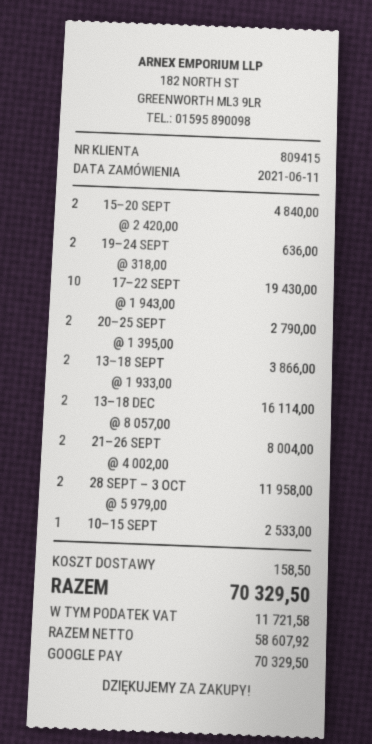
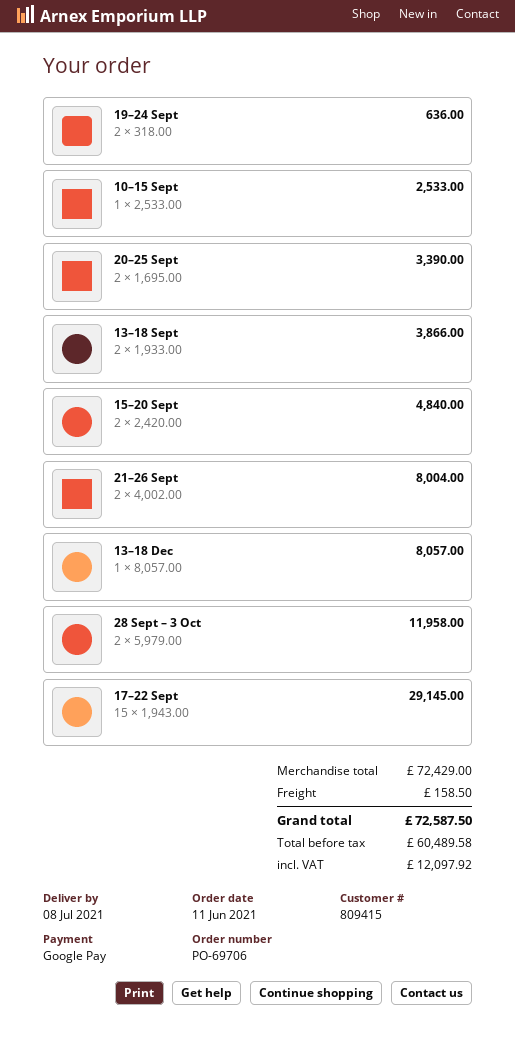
17–22 SEPT: 10 x 1943.00 = 19430.00 -> 15 x 1943.00 = 29145.00
20–25 SEPT: 2 x 1395.00 = 2790.00 -> 2 x 1695.00 = 3390.00
13–18 DEC: 2 x 8057.00 = 16114.00 -> 1 x 8057.00 = 8057.00
net: 58607.92 -> 60489.58
tax: 11721.58 -> 12097.92
total: 70329.50 -> 72587.50

